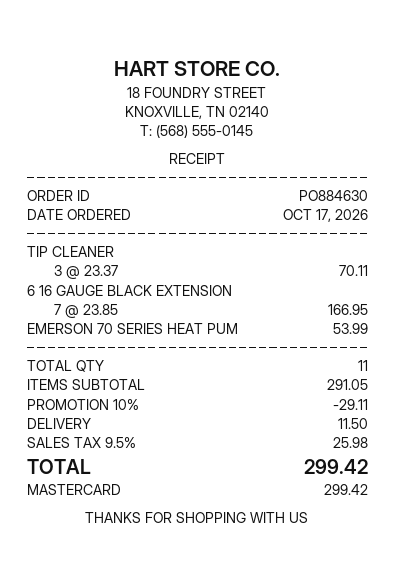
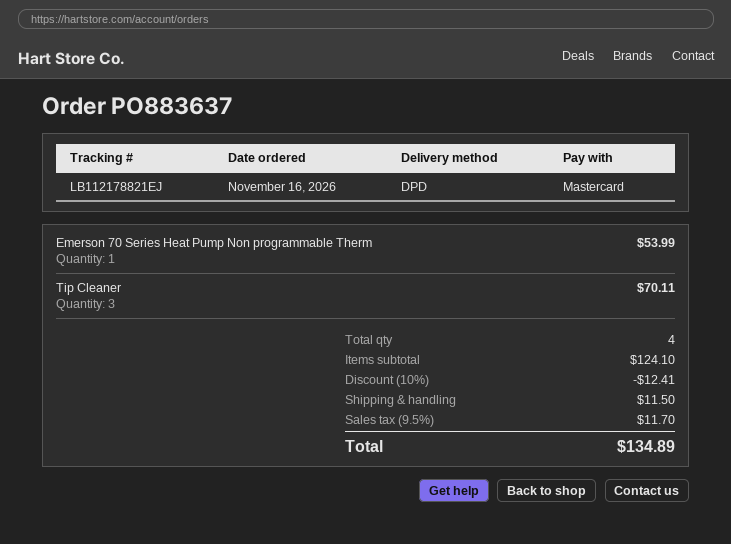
order number: PO884630 -> PO883637
order date: 2026-10-17 -> 2026-11-16
6 16 GAUGE BLACK EXTENSION: 7 for 166.95 -> none
total quantity: 11 -> 4
subtotal: 291.05 -> 124.10
discount: 10% = 29.11 -> 10% = 12.41
tax: 9.5% = 25.98 -> 9.5% = 11.70
total: 299.42 -> 134.89

